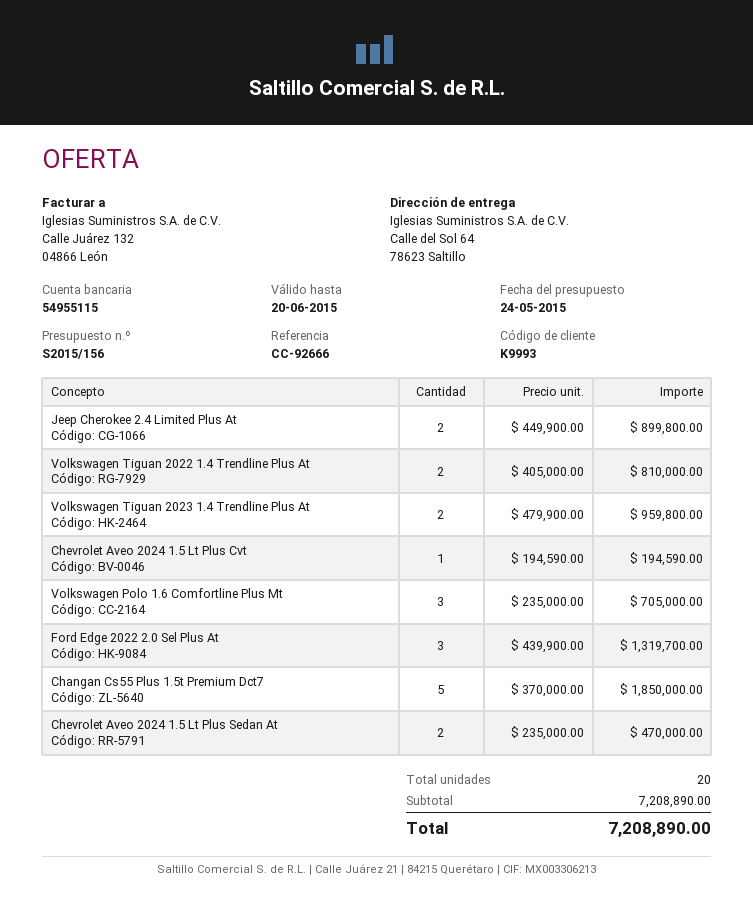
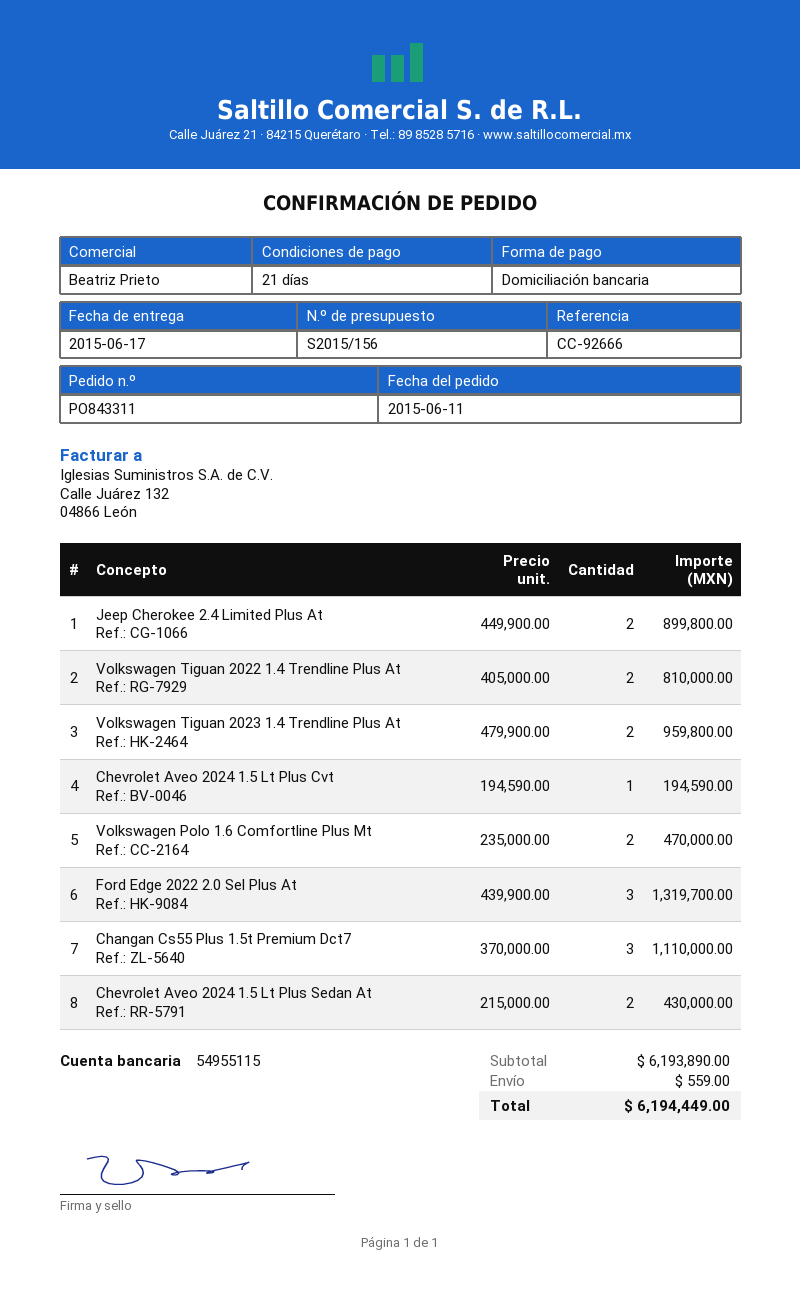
Volkswagen Polo 1.6 Comfortline Plus Mt: 3 x 235000.00 = 705000.00 -> 2 x 235000.00 = 470000.00
Changan Cs55 Plus 1.5t Premium Dct7: 5 x 370000.00 = 1850000.00 -> 3 x 370000.00 = 1110000.00
Chevrolet Aveo 2024 1.5 Lt Plus Sedan At: 2 x 235000.00 = 470000.00 -> 2 x 215000.00 = 430000.00
subtotal: 7208890.00 -> 6193890.00
shipping: none -> 559.00
total: 7208890.00 -> 6194449.00

